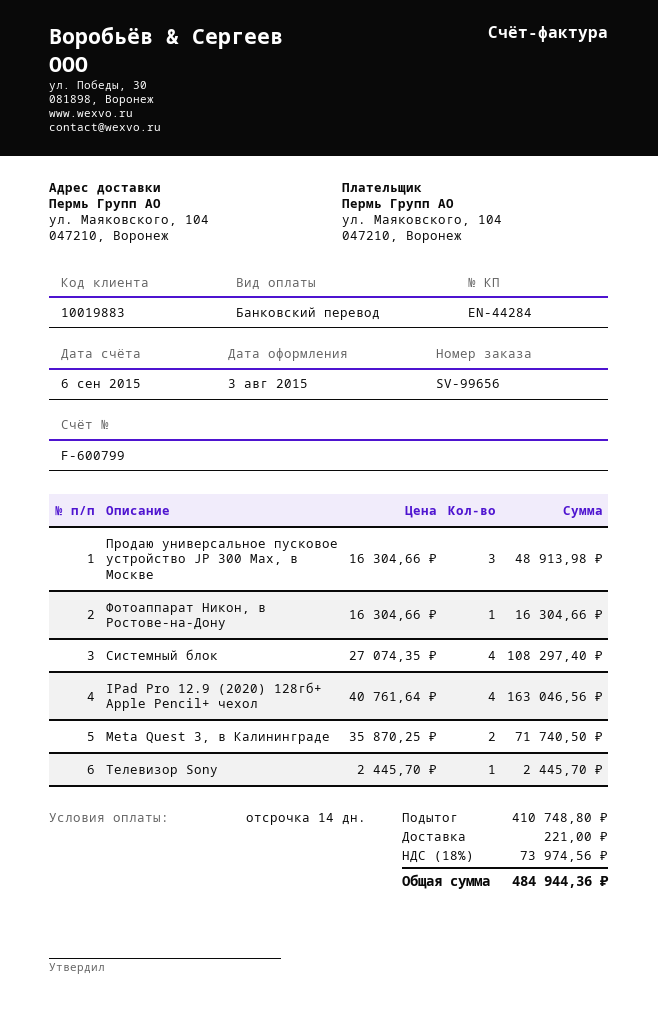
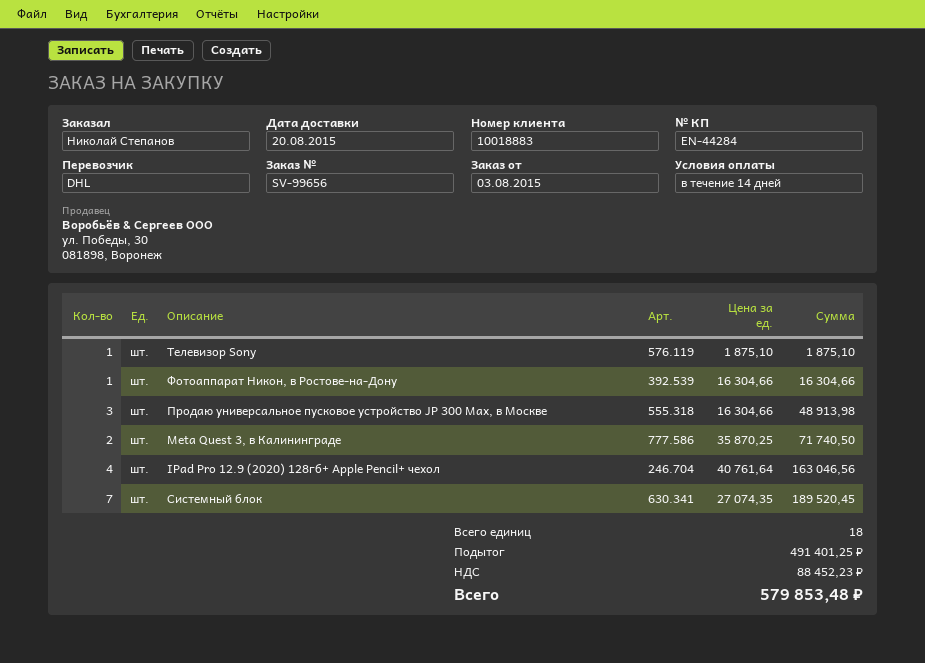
customer number: 10019883 -> 10018883
Системный блок: 4 x 27074.35 = 108297.40 -> 7 x 27074.35 = 189520.45
Телевизор Sony: 1 x 2445.70 = 2445.70 -> 1 x 1875.10 = 1875.10
subtotal: 410748.80 -> 491401.25
shipping: 221.00 -> none
tax: 73974.56 -> 88452.23
total: 484944.36 -> 579853.48

